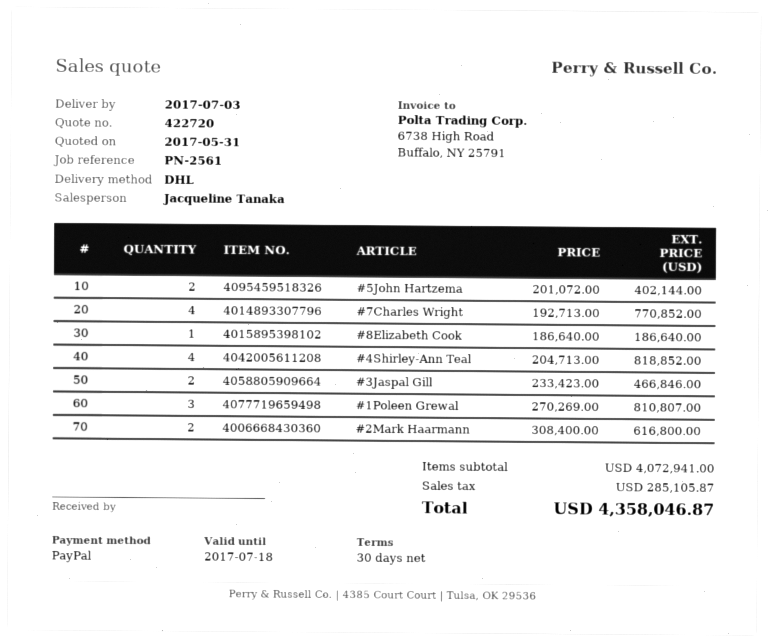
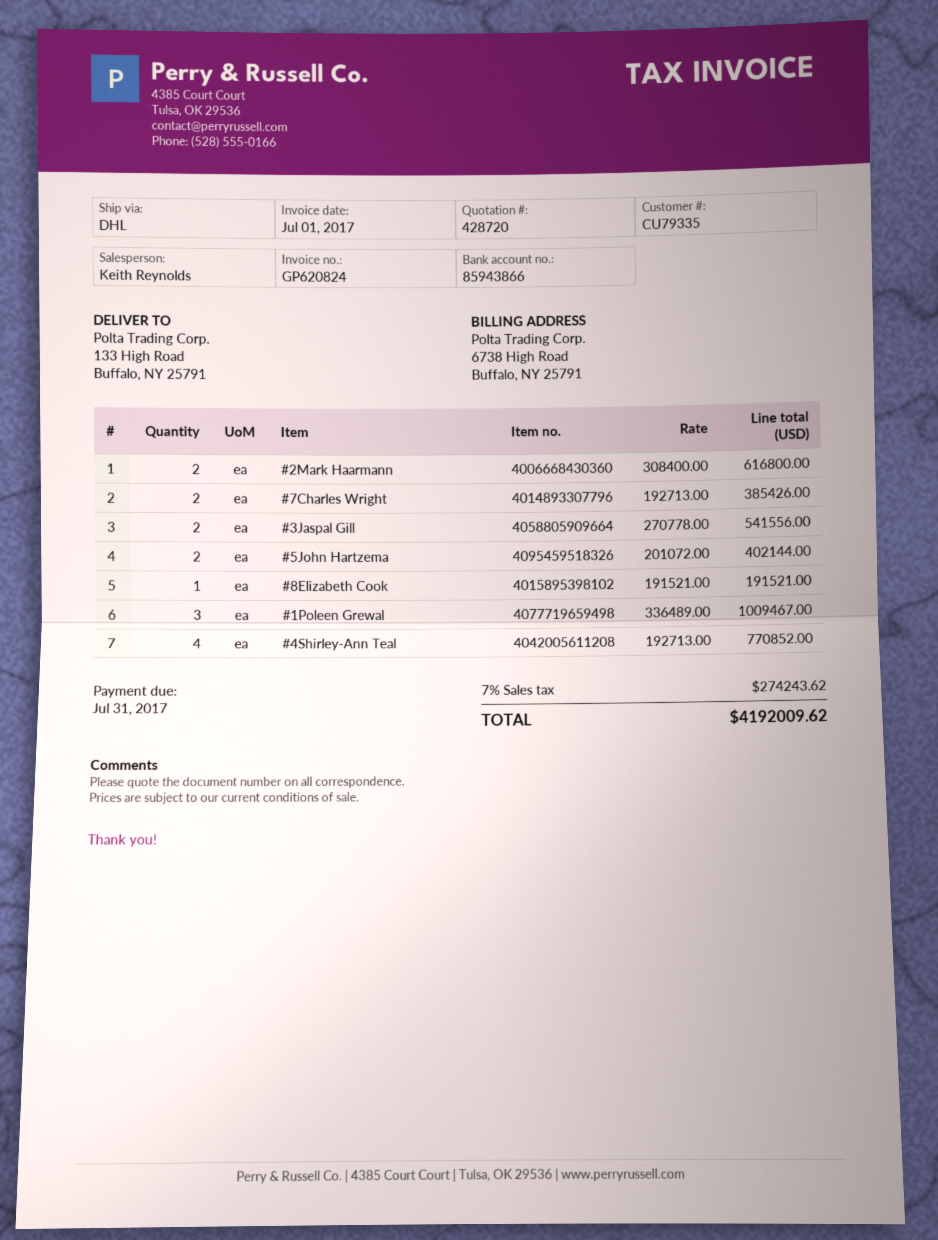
quote number: 422720 -> 428720
sales rep: Jacqueline Tanaka -> Keith Reynolds
#7Charles Wright: 4 x 192713.00 = 770852.00 -> 2 x 192713.00 = 385426.00
#8Elizabeth Cook: 1 x 186640.00 = 186640.00 -> 1 x 191521.00 = 191521.00
#4Shirley-Ann Teal: 4 x 204713.00 = 818852.00 -> 4 x 192713.00 = 770852.00
#3Jaspal Gill: 2 x 233423.00 = 466846.00 -> 2 x 270778.00 = 541556.00
#1Poleen Grewal: 3 x 270269.00 = 810807.00 -> 3 x 336489.00 = 1009467.00
tax: 285105.87 -> 274243.62
total: 4358046.87 -> 4192009.62

